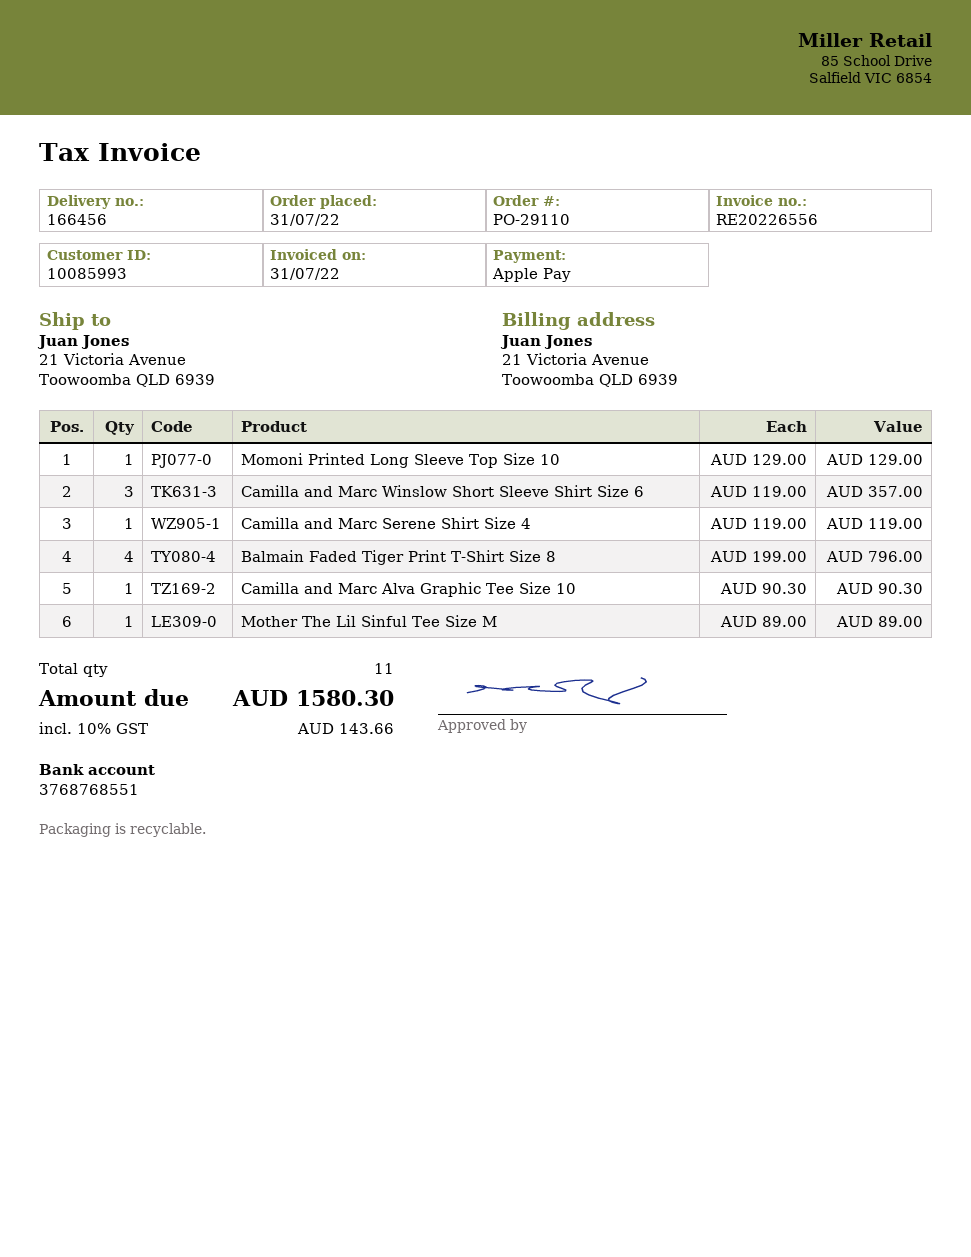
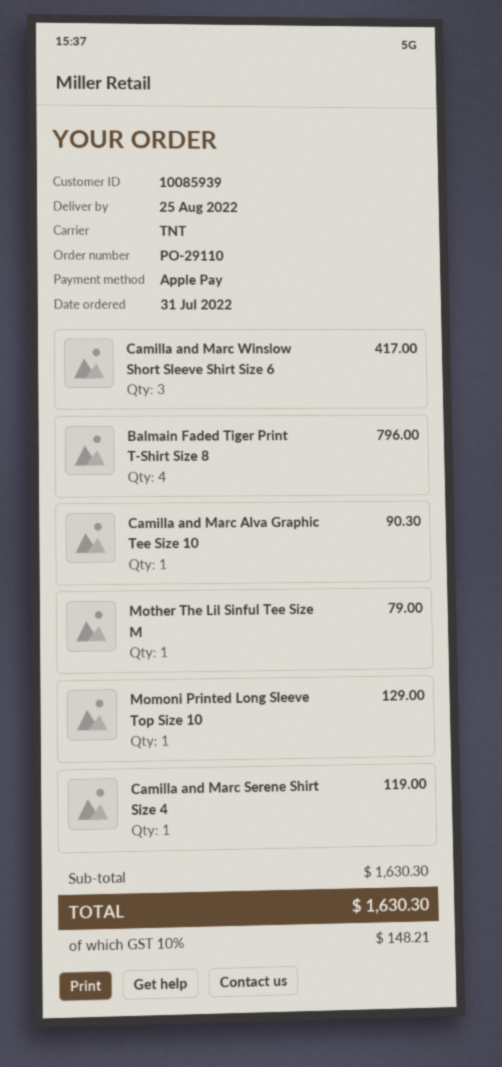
customer number: 10085993 -> 10085939
Camilla and Marc Winslow Short Sleeve Shirt Size 6: 3 for 357.00 -> 3 for 417.00
Mother The Lil Sinful Tee Size M: 1 for 89.00 -> 1 for 79.00
tax: 10% = 143.66 -> 10% = 148.21
total: 1580.30 -> 1630.30

